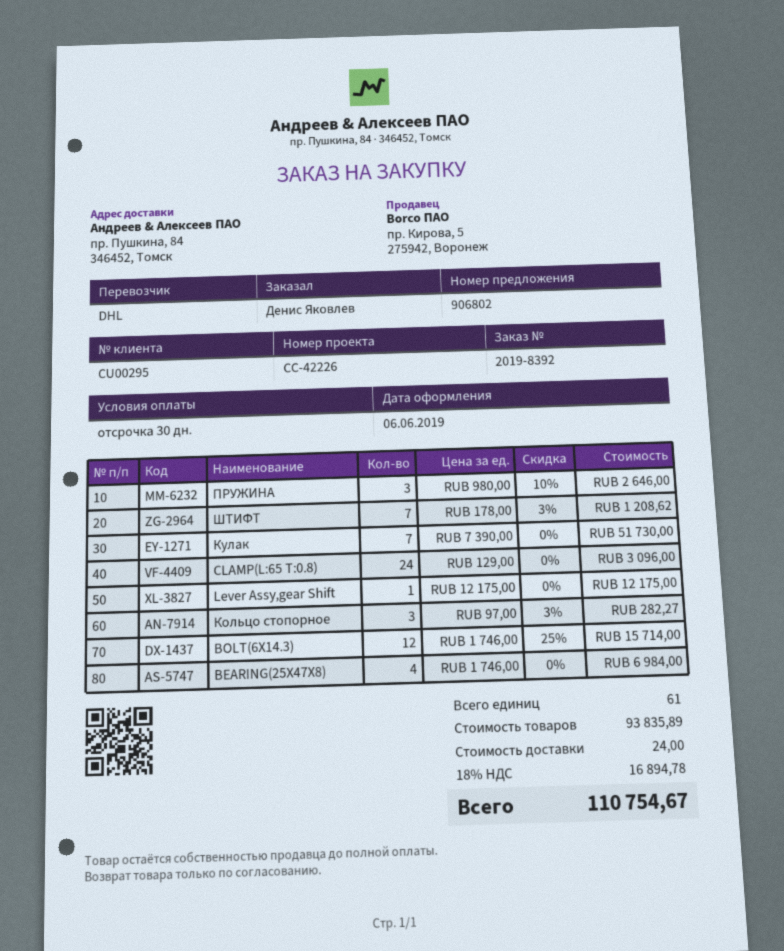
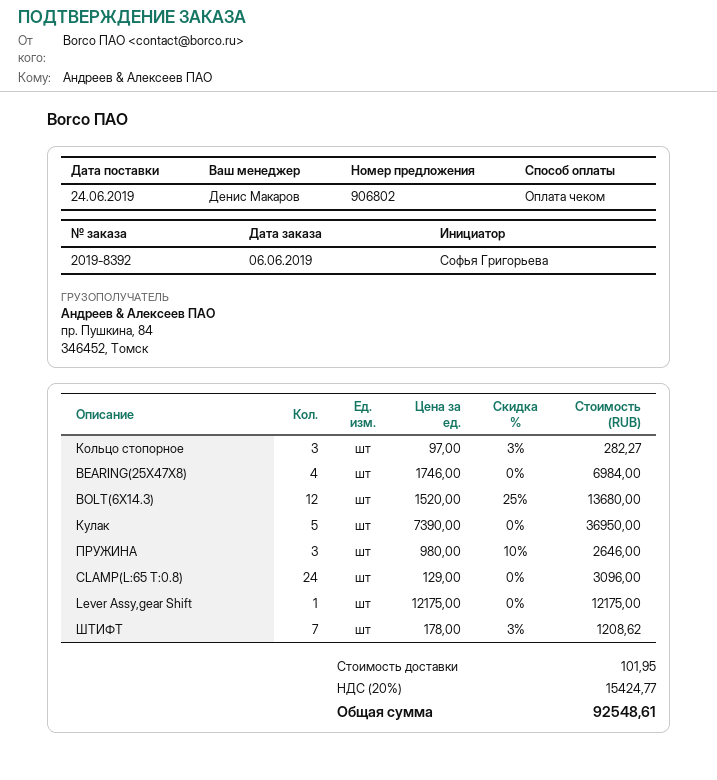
ordered by: Денис Яковлев -> Софья Григорьева
Кулак: 7 x 7390.00 = 51730.00 -> 5 x 7390.00 = 36950.00
BOLT(6X14.3): 12 x 1746.00 - 25% = 15714.00 -> 12 x 1520.00 - 25% = 13680.00
shipping: 24.00 -> 101.95
tax: 18% = 16894.78 -> 20% = 15424.77
total: 110754.67 -> 92548.61

